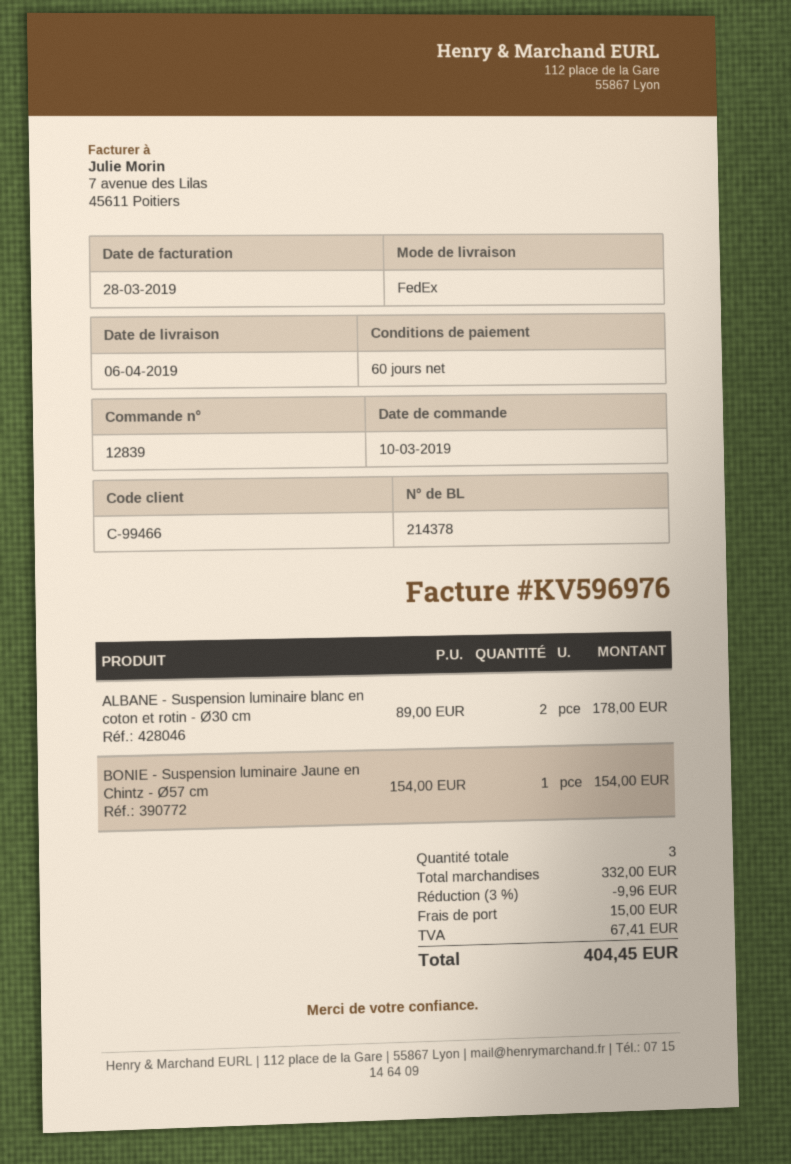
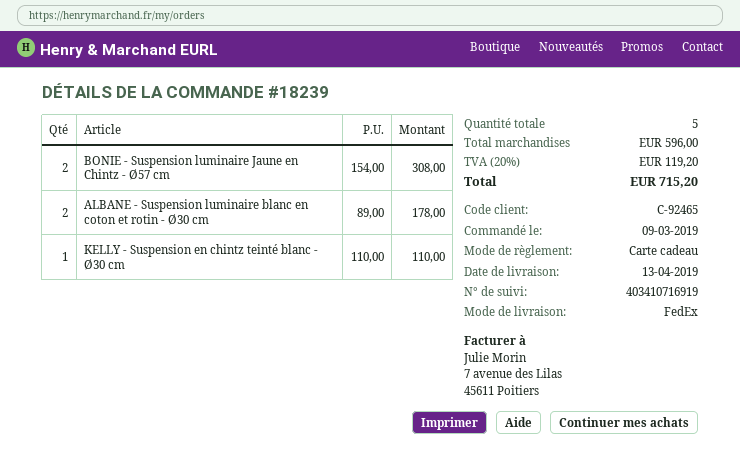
order number: 12839 -> 18239
order date: 2019-03-10 -> 2019-03-09
delivery date: 2019-04-06 -> 2019-04-13
customer number: C-99466 -> C-92465
BONIE - Suspension luminaire Jaune en Chintz - Ø57 cm: 1 x 154.00 = 154.00 -> 2 x 154.00 = 308.00
KELLY - Suspension en chintz teinté blanc - Ø30 cm: none -> 1 x 110.00 = 110.00
total quantity: 3 -> 5
subtotal: 332.00 -> 596.00
discount: 3% = 9.96 -> none
shipping: 15.00 -> none
tax: 67.41 -> 119.20
total: 404.45 -> 715.20

